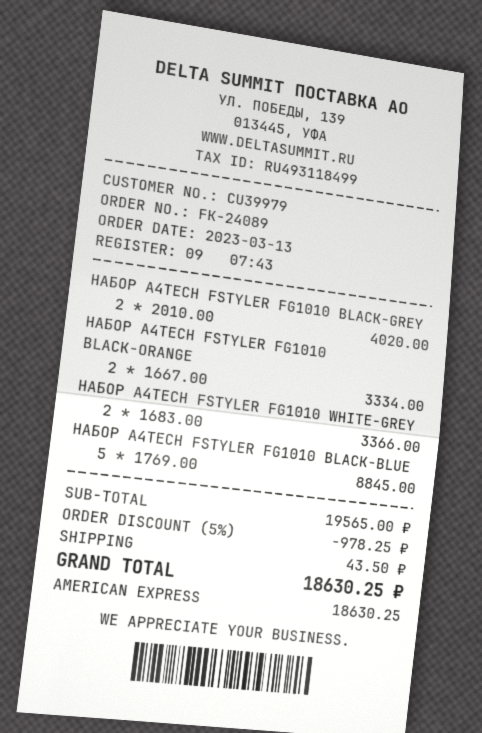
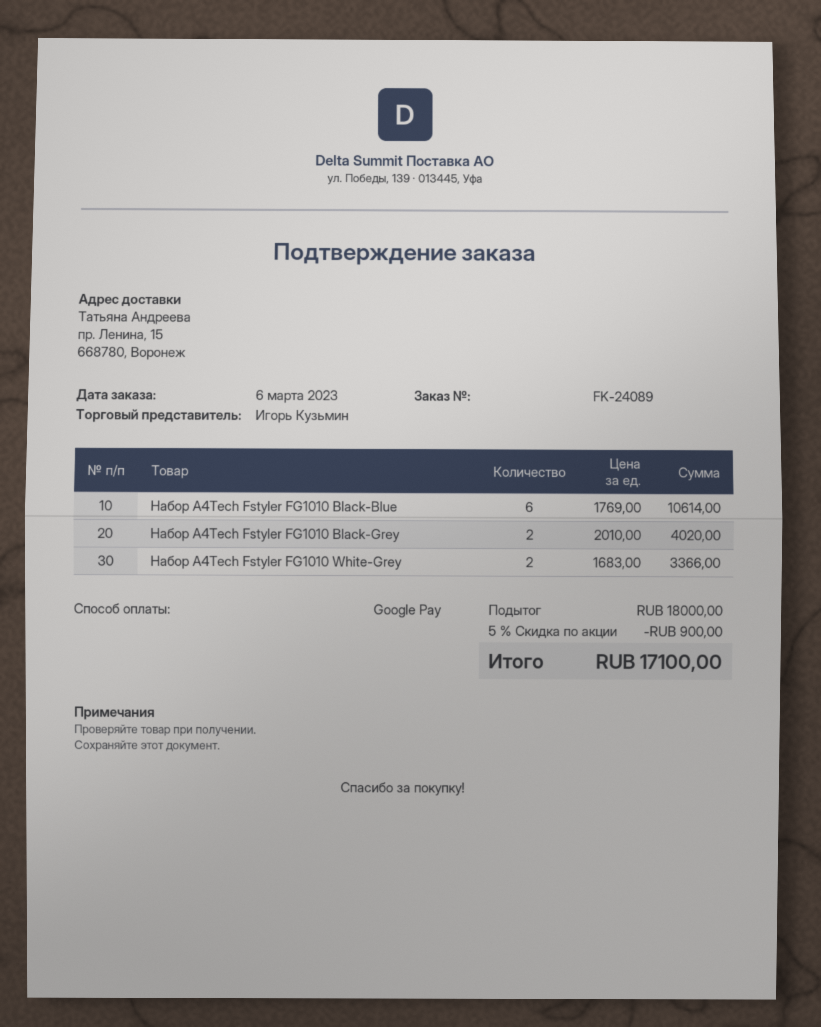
order date: 2023-03-13 -> 2023-03-06
payment method: American Express -> Google Pay
НАБОР A4TECH FSTYLER FG1010 BLACK-ORANGE: 2 x 1667.00 = 3334.00 -> none
НАБОР A4TECH FSTYLER FG1010 BLACK-BLUE: 5 x 1769.00 = 8845.00 -> 6 x 1769.00 = 10614.00
subtotal: 19565.00 -> 18000.00
discount: 5% = 978.25 -> 5% = 900.00
shipping: 43.50 -> none
total: 18630.25 -> 17100.00

